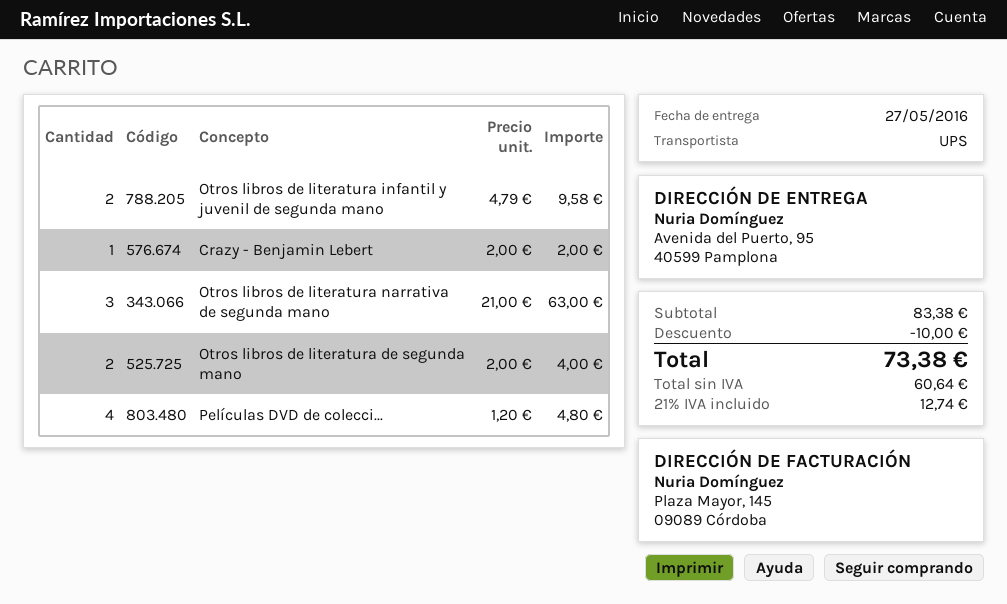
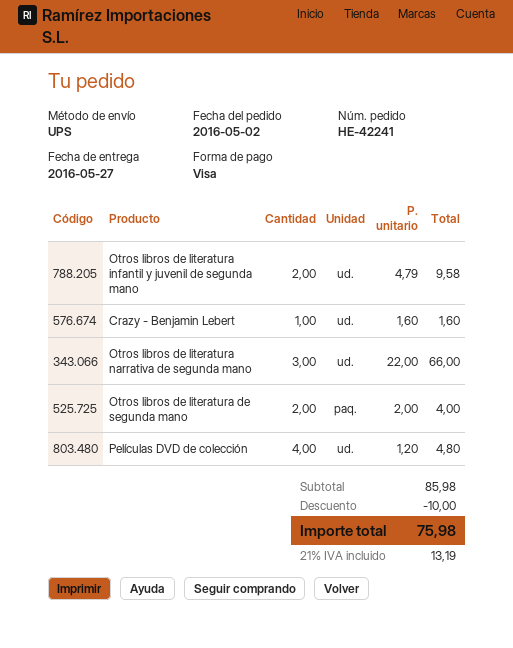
Crazy - Benjamin Lebert: 1 x 2.00 = 2.00 -> 1 x 1.60 = 1.60
Otros libros de literatura narrativa de segunda mano: 3 x 21.00 = 63.00 -> 3 x 22.00 = 66.00
subtotal: 83.38 -> 85.98
tax: 21% = 12.74 -> 21% = 13.19
total: 73.38 -> 75.98

